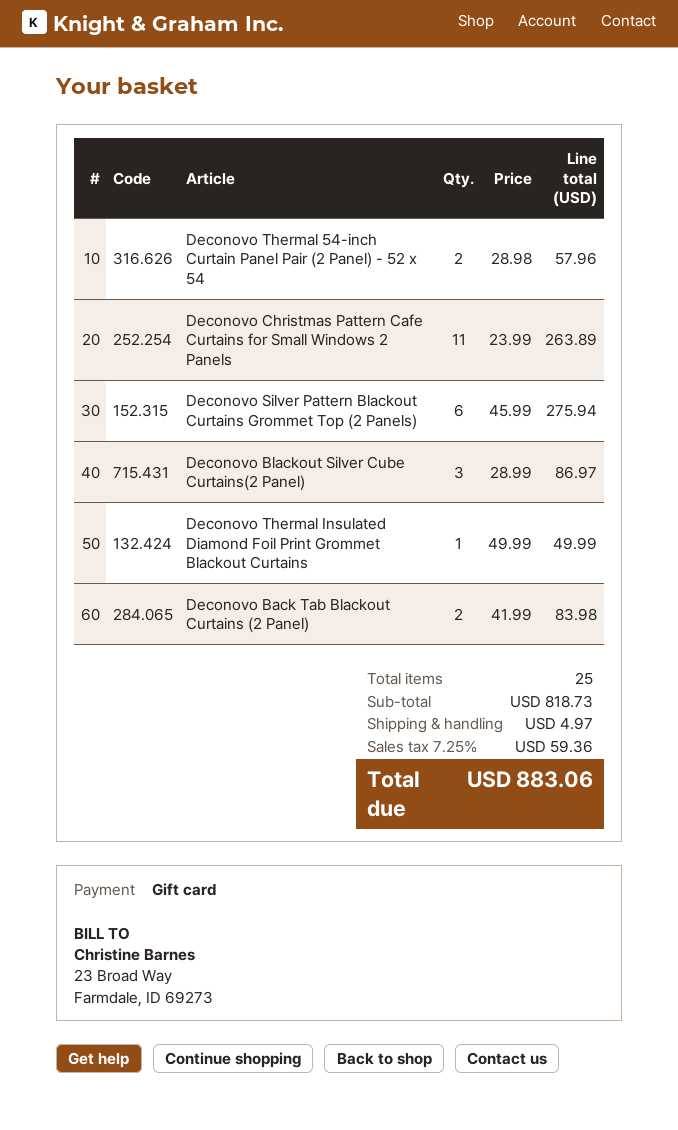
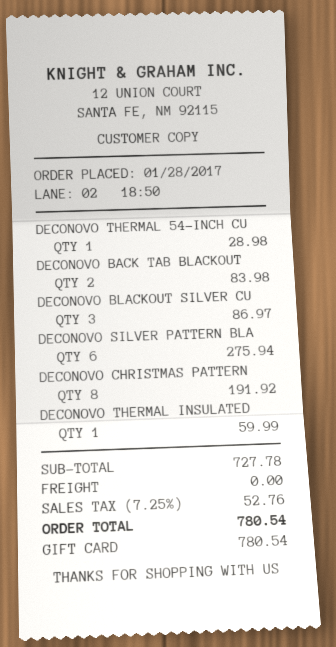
Deconovo Thermal 54-inch Curtain Panel Pair (2 Panel) - 52 x 54: 2 for 57.96 -> 1 for 28.98
Deconovo Christmas Pattern Cafe Curtains for Small Windows 2 Panels: 11 for 263.89 -> 8 for 191.92
Deconovo Thermal Insulated Diamond Foil Print Grommet Blackout Curtains: 1 for 49.99 -> 1 for 59.99
subtotal: 818.73 -> 727.78
shipping: 4.97 -> 0.00
tax: 7.25% = 59.36 -> 7.25% = 52.76
total: 883.06 -> 780.54

